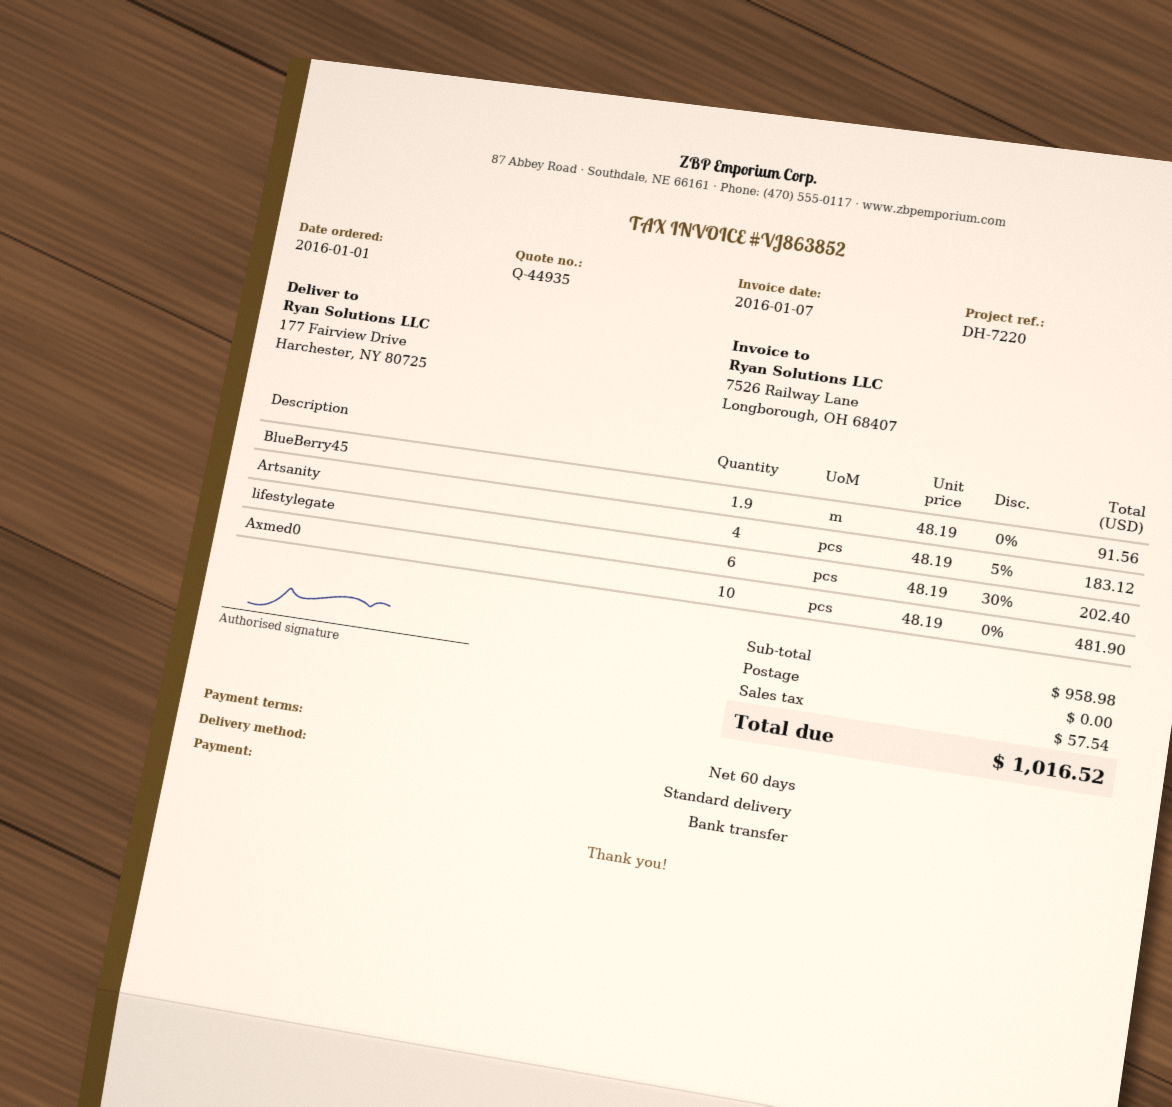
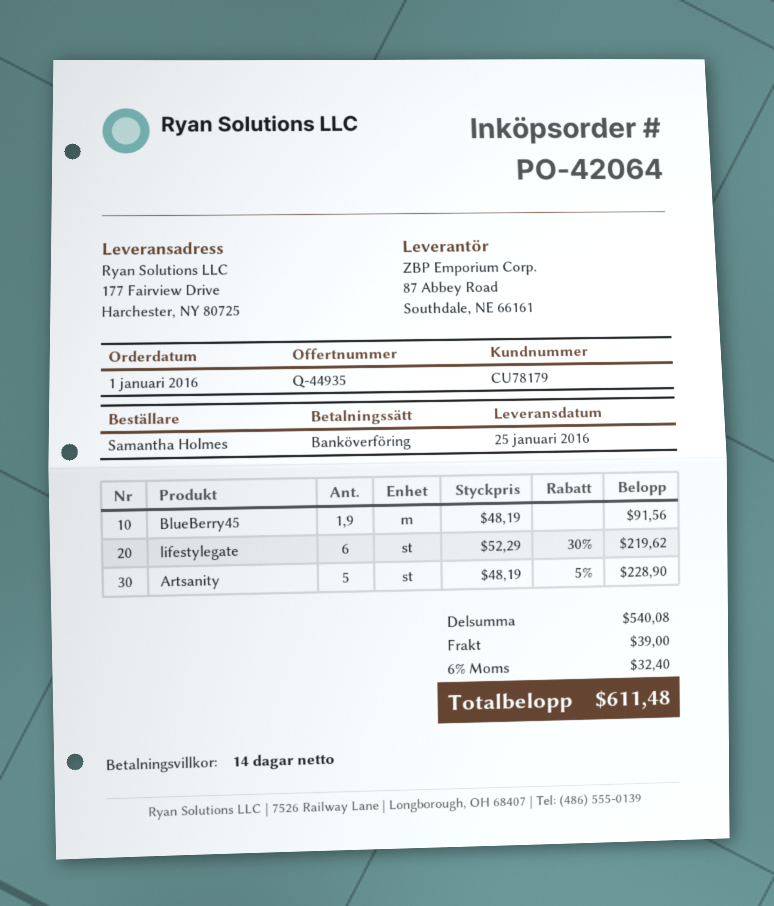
payment terms: 60 days -> 14 days
Artsanity: 4 x 48.19 - 5% = 183.12 -> 5 x 48.19 - 5% = 228.90
lifestylegate: 6 x 48.19 - 30% = 202.40 -> 6 x 52.29 - 30% = 219.62
Axmed0: 10 x 48.19 = 481.90 -> none
subtotal: 958.98 -> 540.08
shipping: 0.00 -> 39.00
tax: 57.54 -> 32.40
total: 1016.52 -> 611.48

